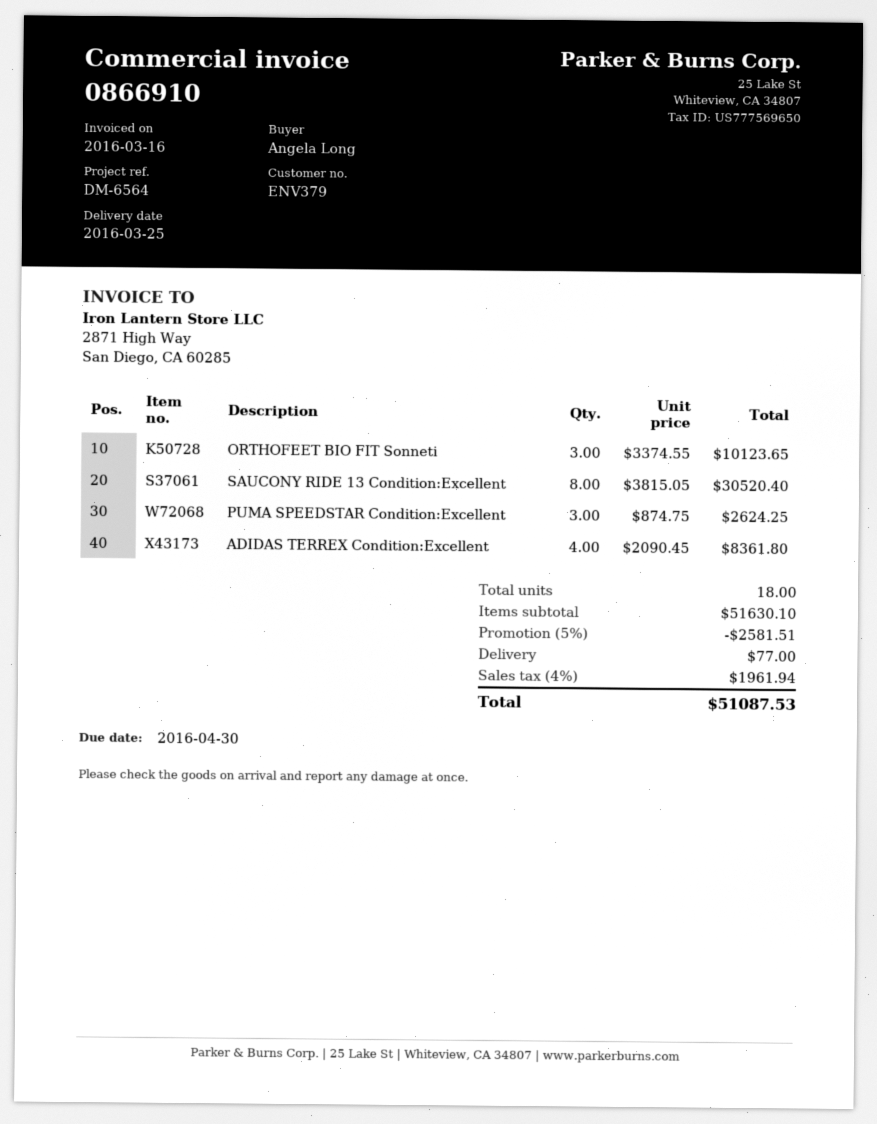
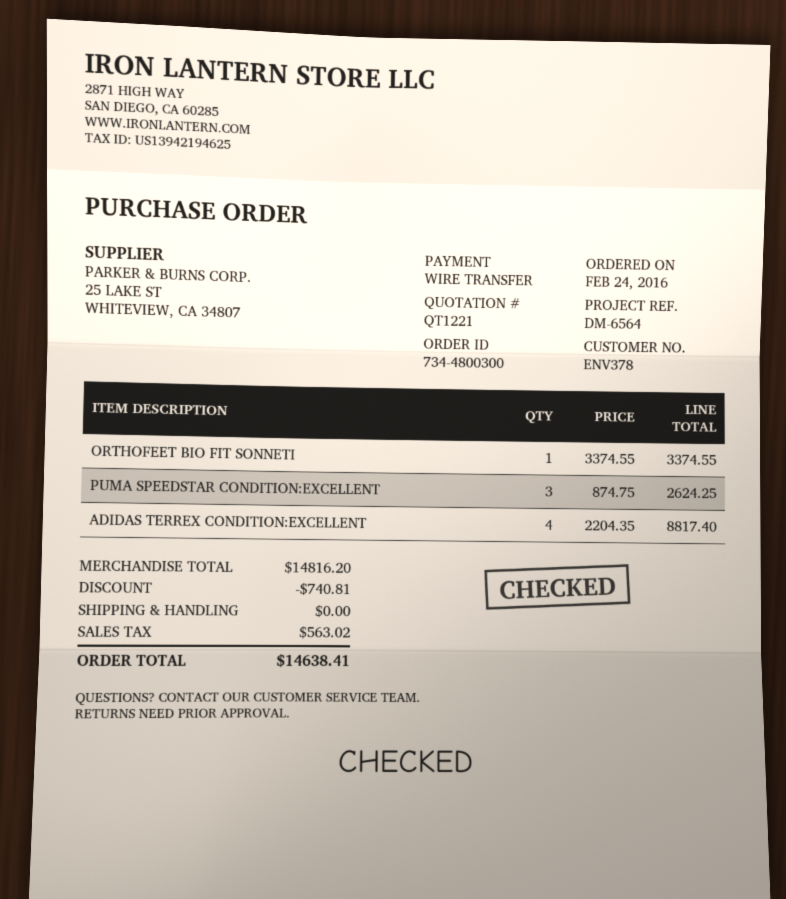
customer number: ENV379 -> ENV378
ORTHOFEET BIO FIT Sonneti: 3 x 3374.55 = 10123.65 -> 1 x 3374.55 = 3374.55
SAUCONY RIDE 13 Condition:Excellent: 8 x 3815.05 = 30520.40 -> none
ADIDAS TERREX Condition:Excellent: 4 x 2090.45 = 8361.80 -> 4 x 2204.35 = 8817.40
subtotal: 51630.10 -> 14816.20
discount: 2581.51 -> 740.81
shipping: 77.00 -> 0.00
tax: 1961.94 -> 563.02
total: 51087.53 -> 14638.41

